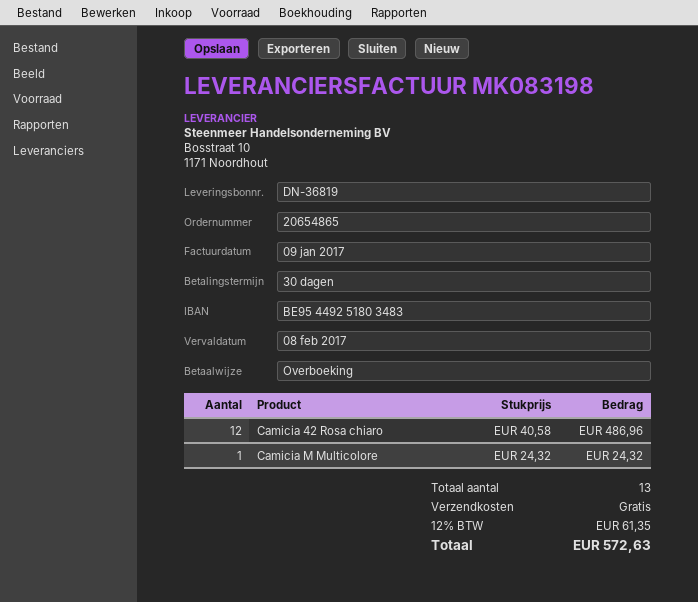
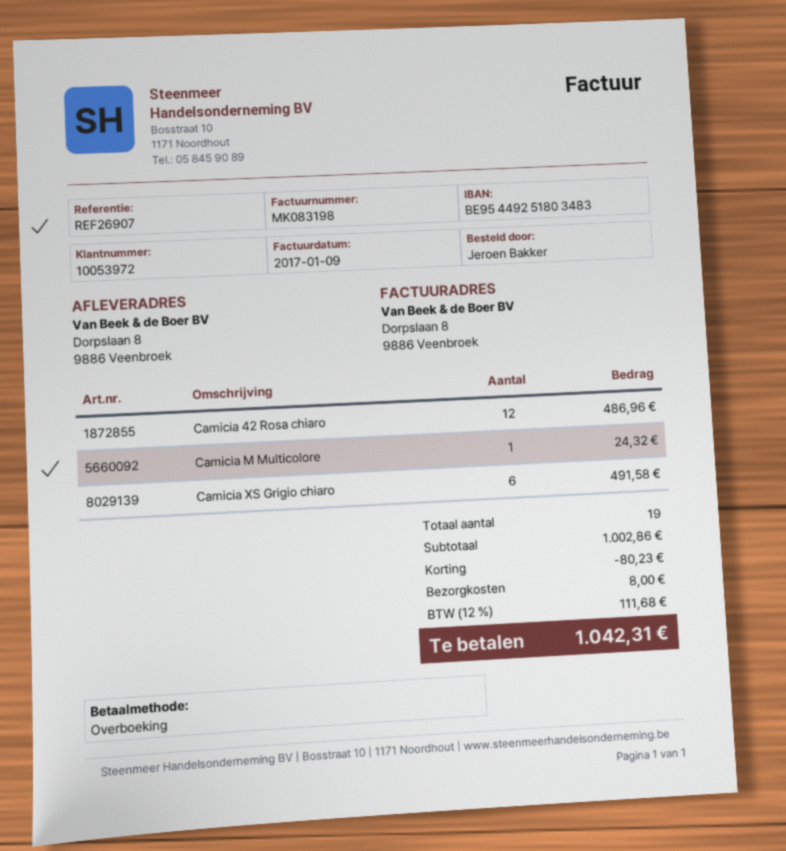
Camicia XS Grigio chiaro: none -> 6 for 491.58
total quantity: 13 -> 19
discount: none -> 80.23
shipping: 0.00 -> 8.00
tax: 12% = 61.35 -> 12% = 111.68
total: 572.63 -> 1042.31

